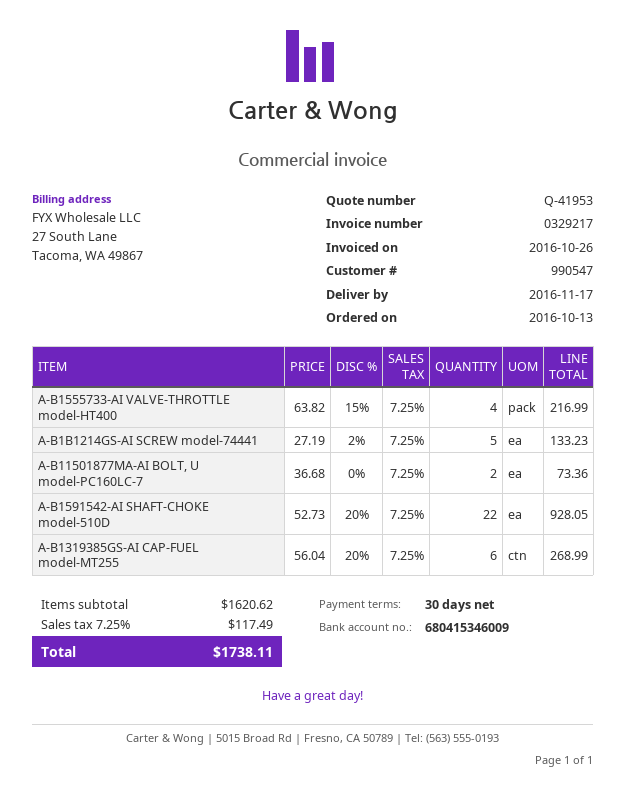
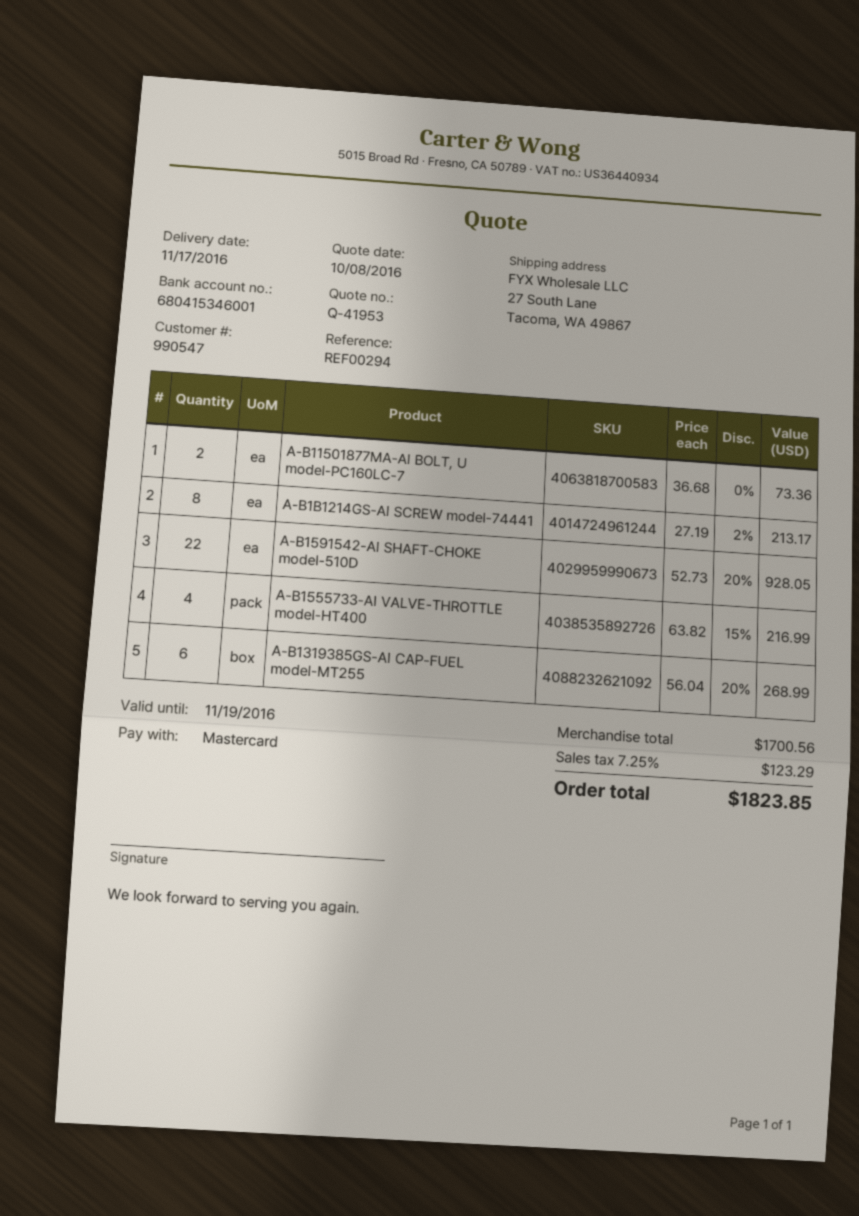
bank account: 680415346009 -> 680415346001
A-B1B1214GS-AI SCREW model-74441: 5 x 27.19 - 2% = 133.23 -> 8 x 27.19 - 2% = 213.17
subtotal: 1620.62 -> 1700.56
tax: 7.25% = 117.49 -> 7.25% = 123.29
total: 1738.11 -> 1823.85

